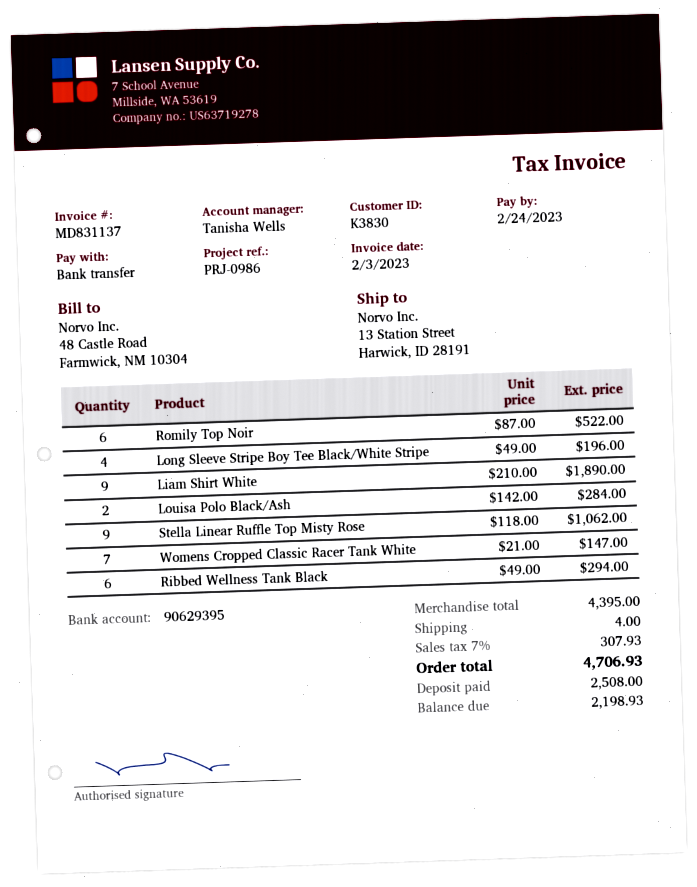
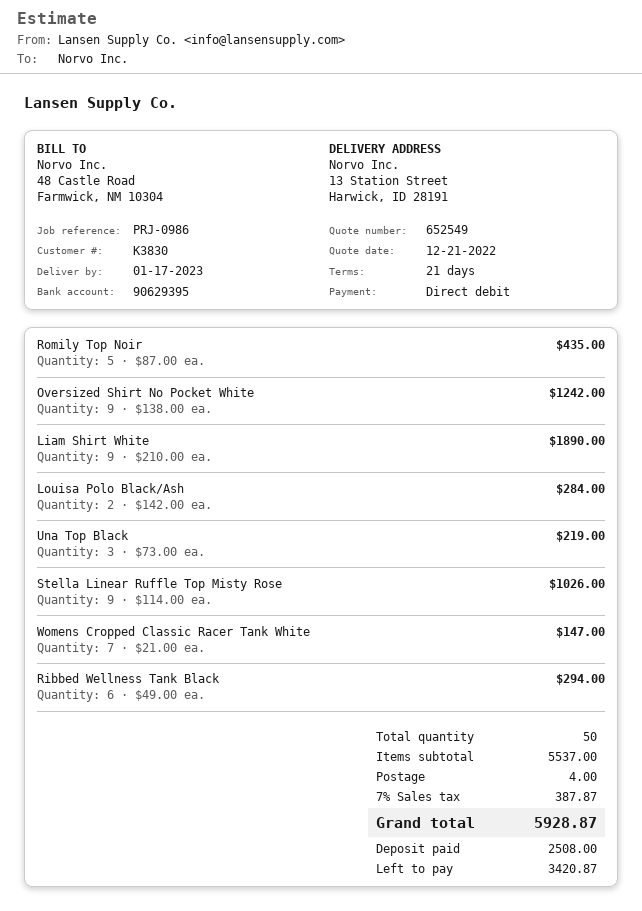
payment method: bank transfer -> direct debit
Romily Top Noir: 6 x 87.00 = 522.00 -> 5 x 87.00 = 435.00
Long Sleeve Stripe Boy Tee Black/White Stripe: 4 x 49.00 = 196.00 -> none
Stella Linear Ruffle Top Misty Rose: 9 x 118.00 = 1062.00 -> 9 x 114.00 = 1026.00
Oversized Shirt No Pocket White: none -> 9 x 138.00 = 1242.00
Una Top Black: none -> 3 x 73.00 = 219.00
subtotal: 4395.00 -> 5537.00
tax: 7% = 307.93 -> 7% = 387.87
total: 4706.93 -> 5928.87
balance: 2198.93 -> 3420.87

